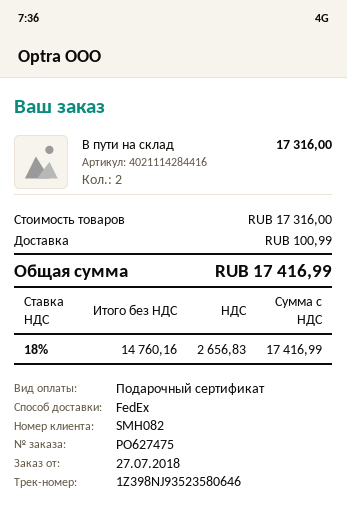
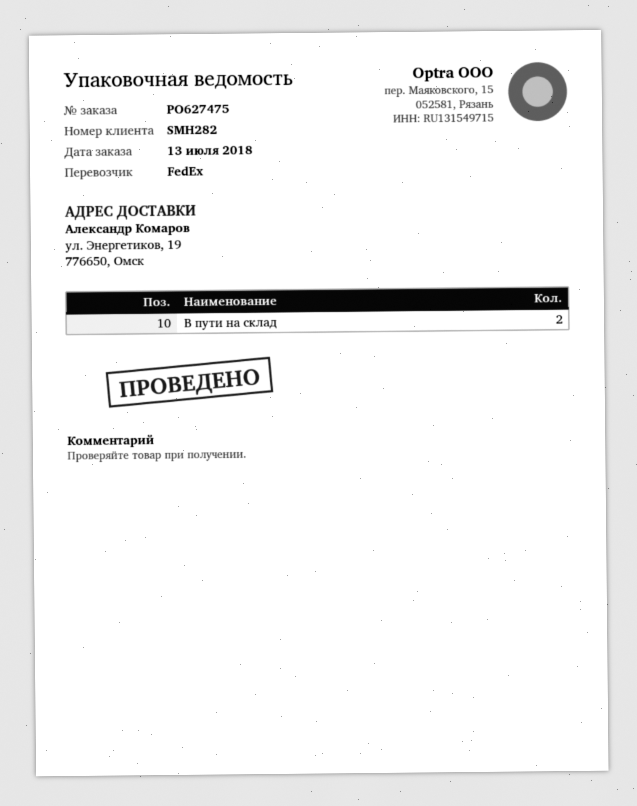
order date: 2018-07-27 -> 2018-07-13
customer number: SMH082 -> SMH282

